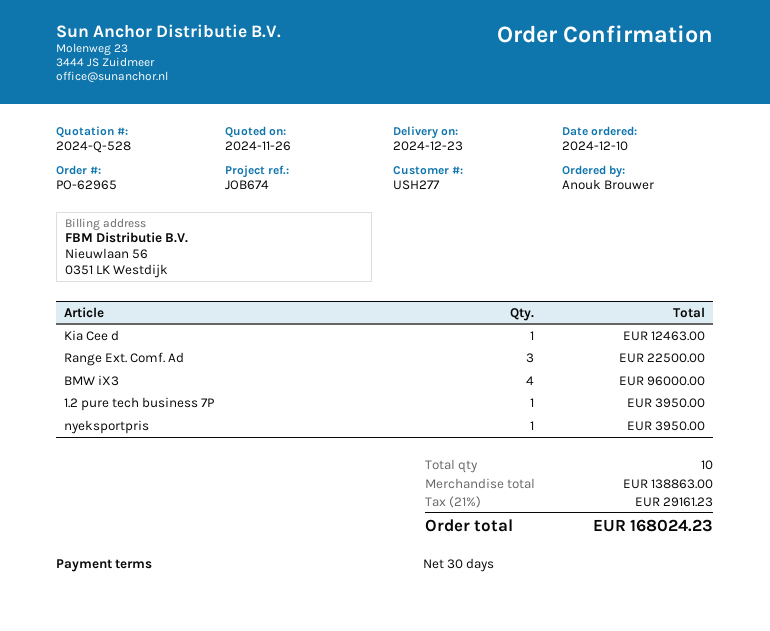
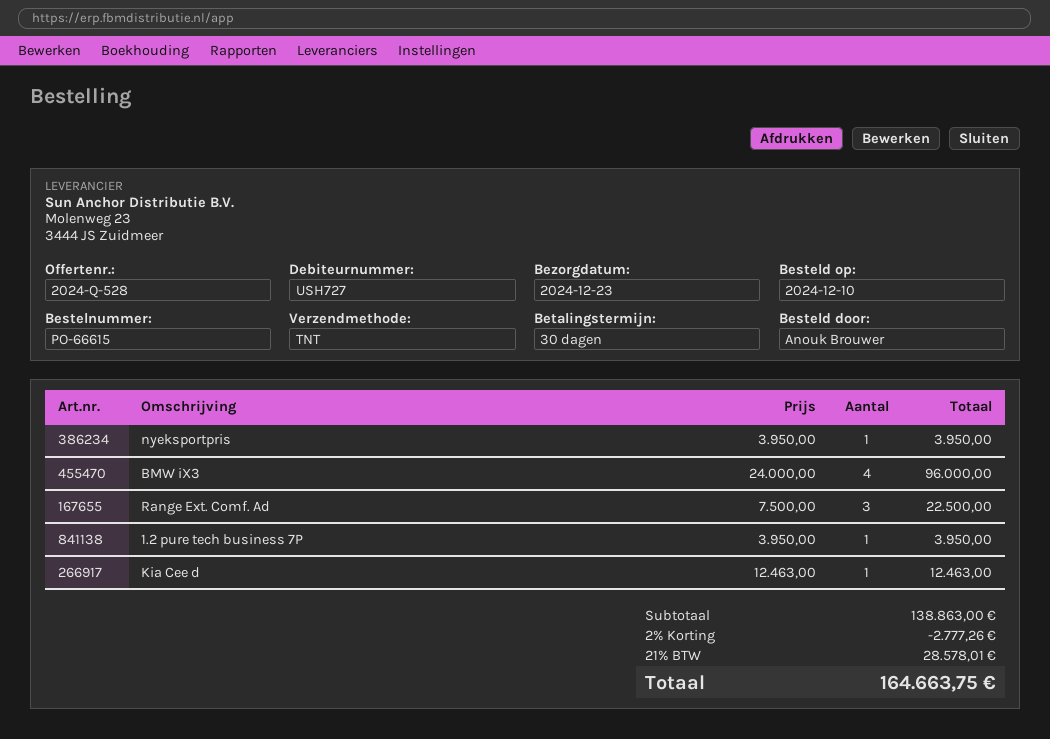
order number: PO-62965 -> PO-66615
customer number: USH277 -> USH727
discount: none -> 2% = 2777.26
tax: 21% = 29161.23 -> 21% = 28578.01
total: 168024.23 -> 164663.75

